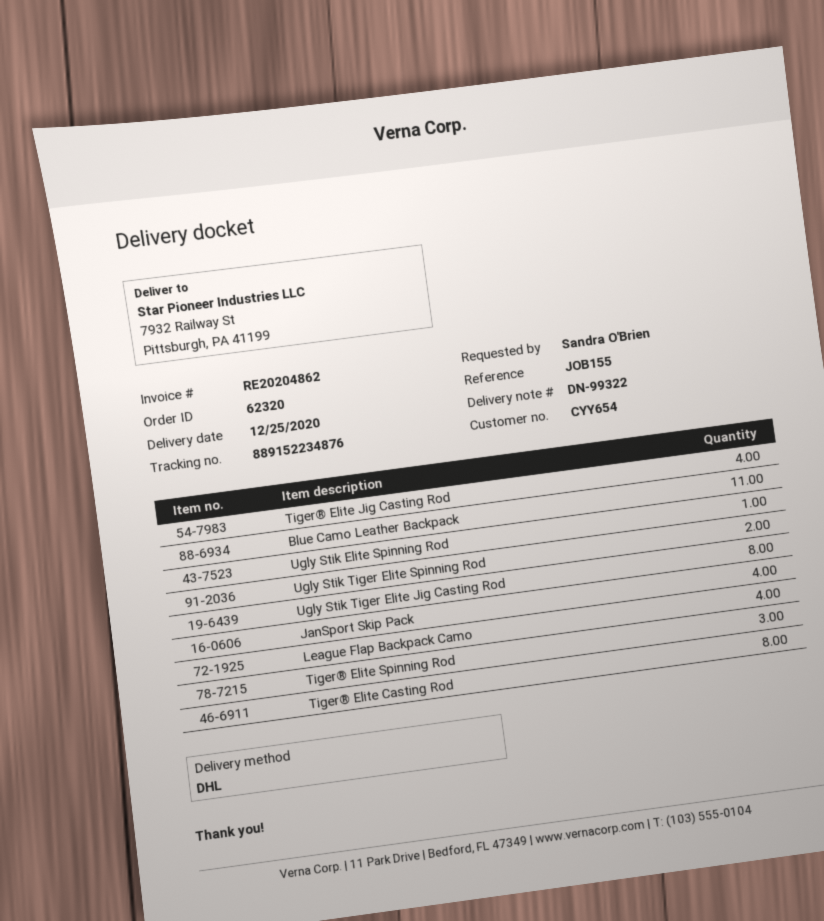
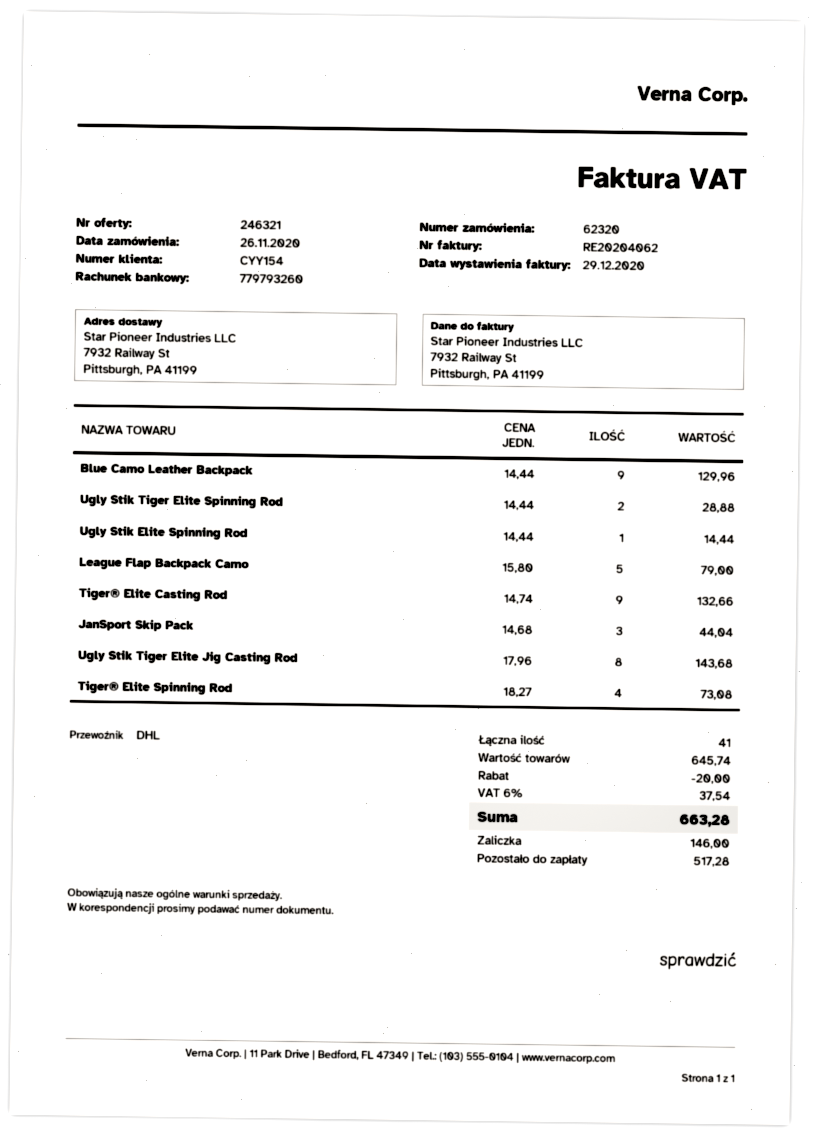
invoice number: RE20204862 -> RE20204062
customer number: CYY654 -> CYY154
Tiger® Elite Jig Casting Rod: 4 -> none
Blue Camo Leather Backpack: 11 -> 9
JanSport Skip Pack: 4 -> 3
League Flap Backpack Camo: 4 -> 5
Tiger® Elite Spinning Rod: 3 -> 4
Tiger® Elite Casting Rod: 8 -> 9

